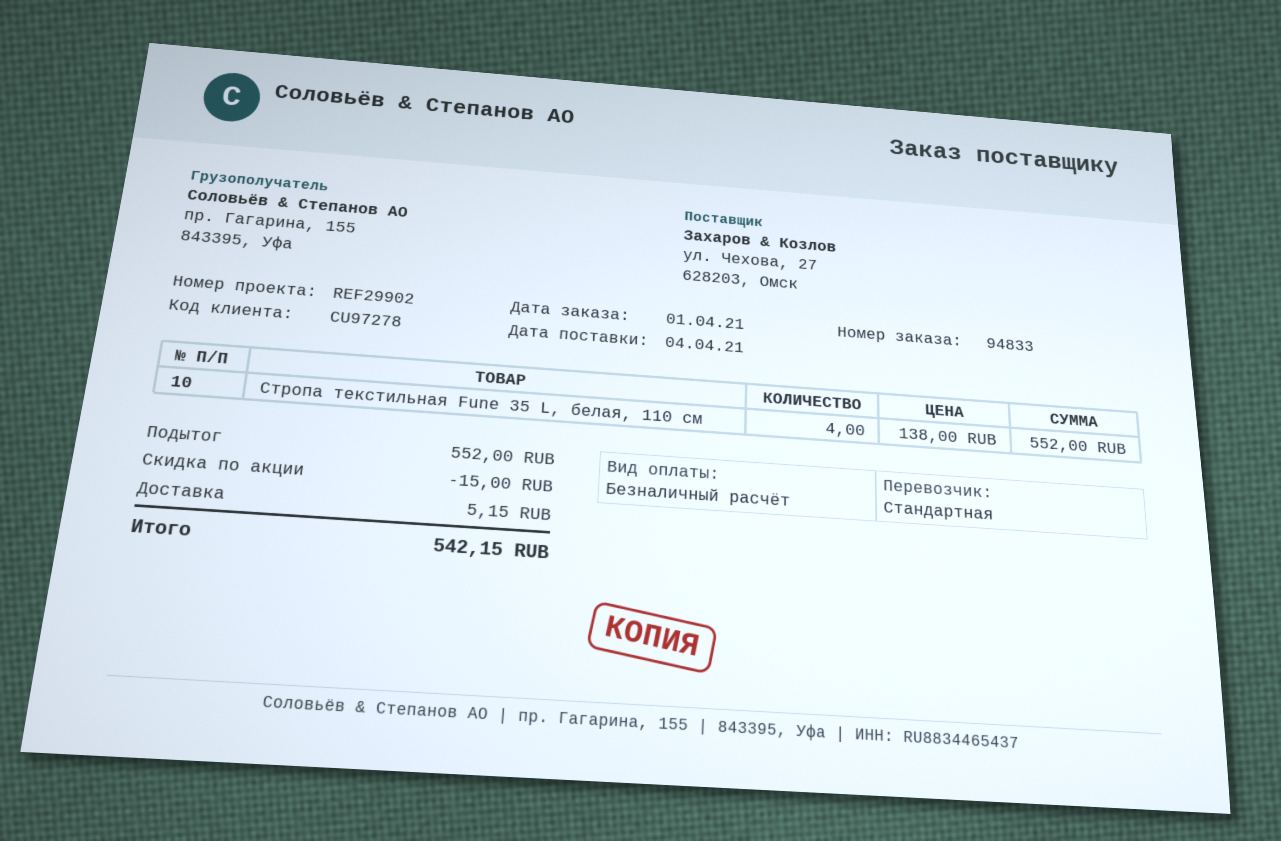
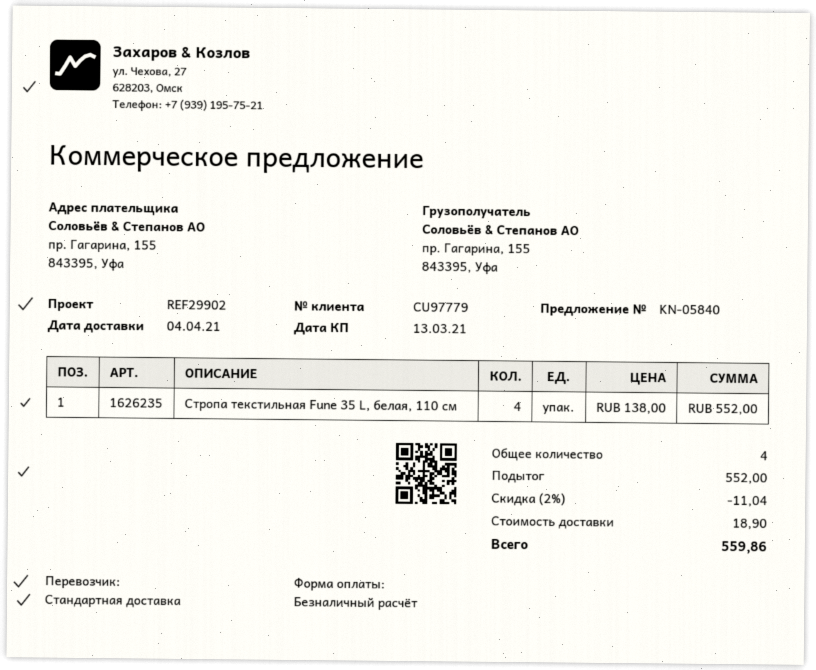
customer number: CU97278 -> CU97779
discount: 15.00 -> 11.04
shipping: 5.15 -> 18.90
total: 542.15 -> 559.86

